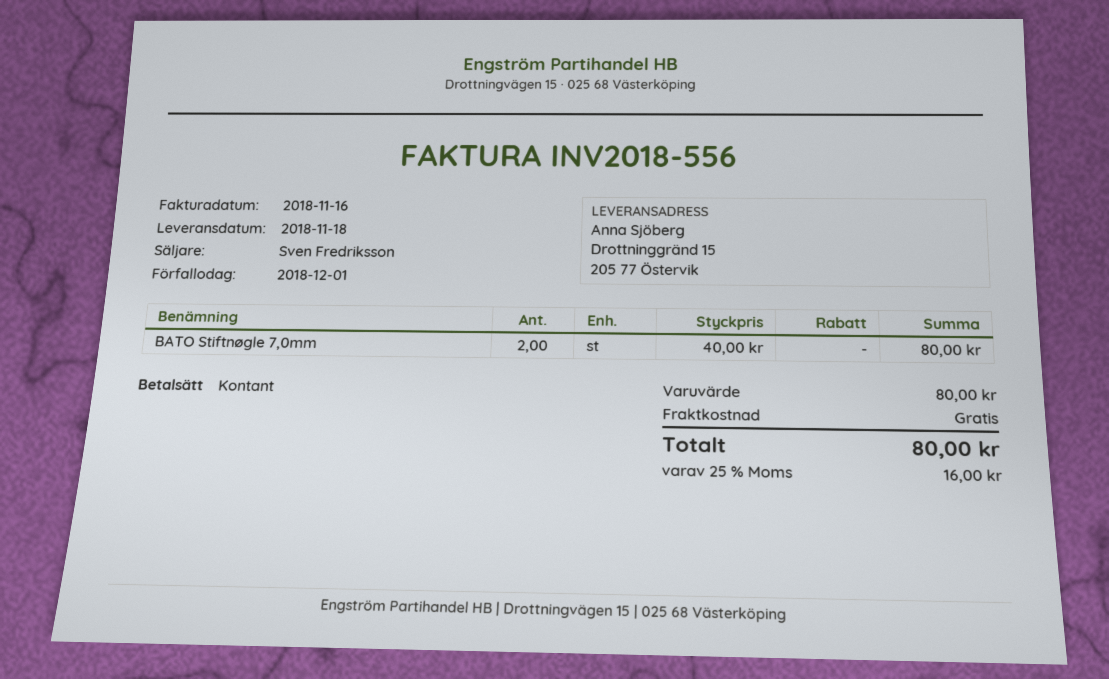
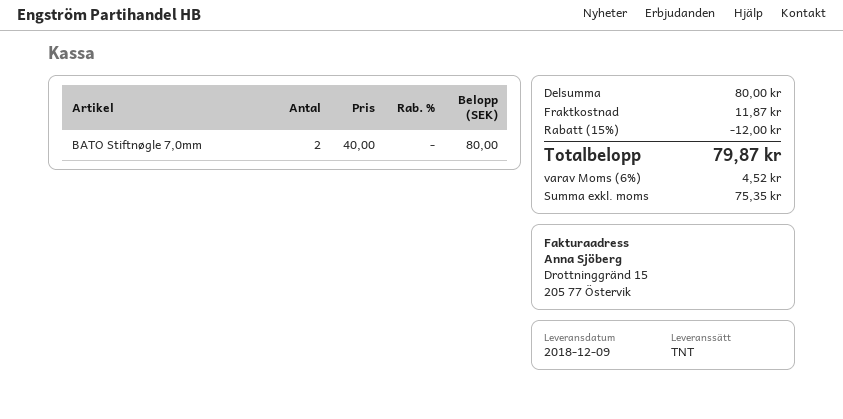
delivery date: 2018-11-18 -> 2018-12-09
discount: none -> 15% = 12.00
shipping: 0.00 -> 11.87
tax: 25% = 16.00 -> 6% = 4.52
total: 80.00 -> 79.87

